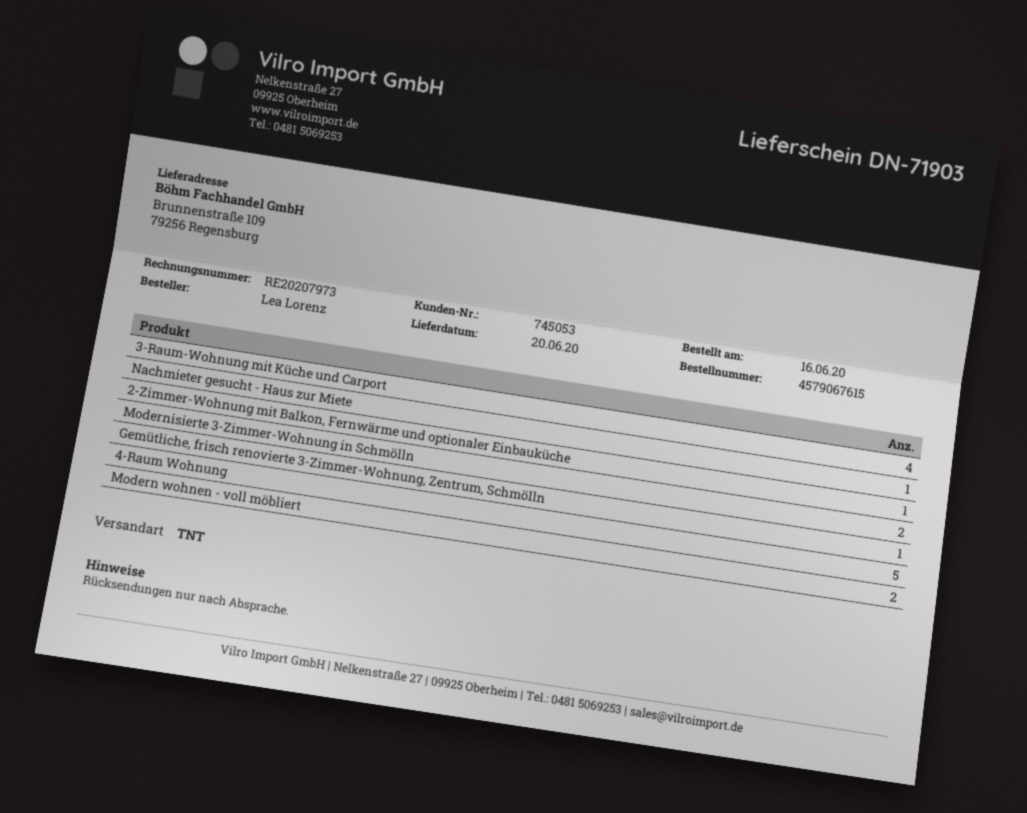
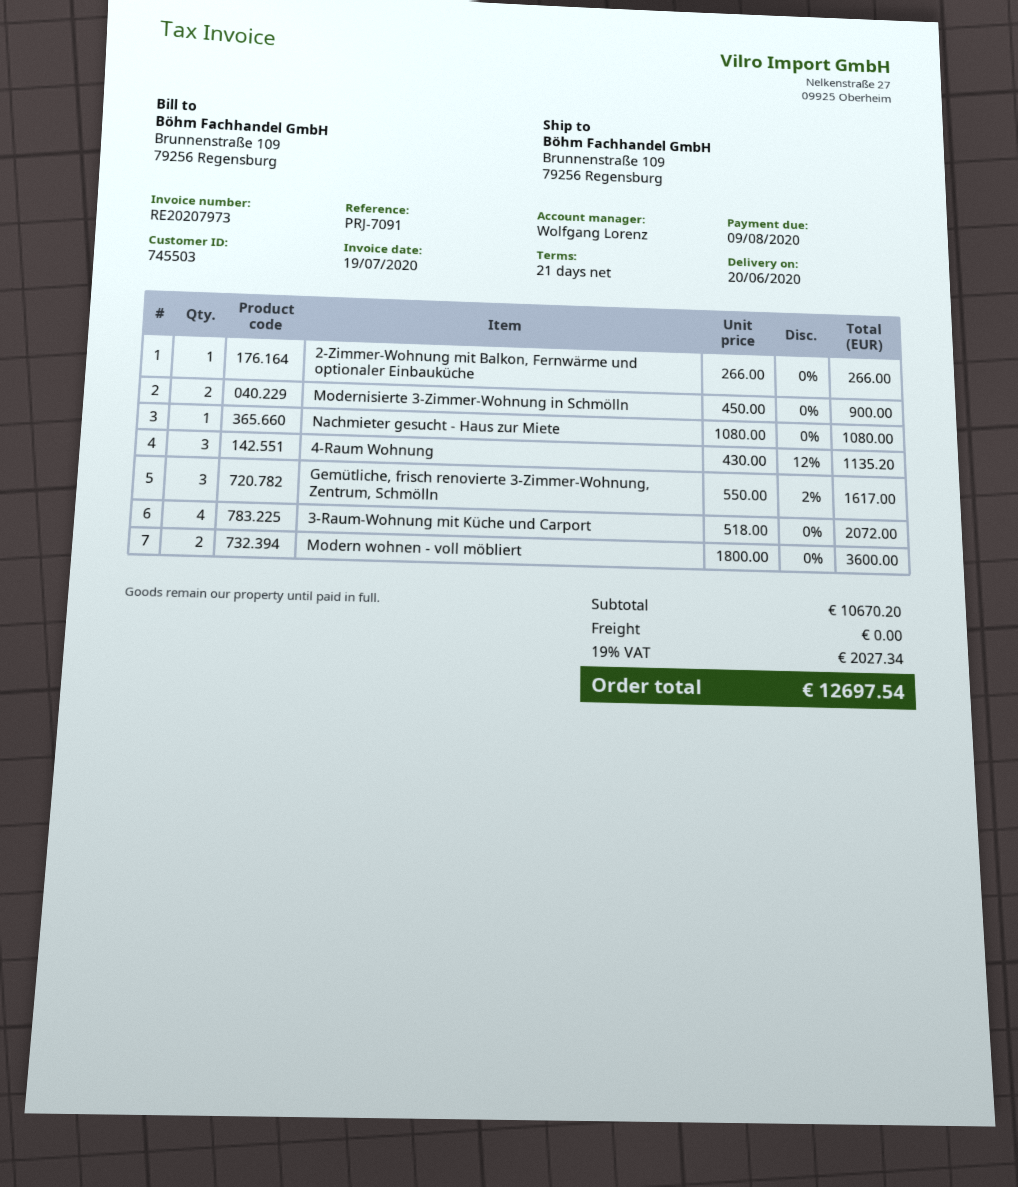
customer number: 745053 -> 745503
Gemütliche, frisch renovierte 3-Zimmer-Wohnung, Zentrum, Schmölln: 1 -> 3
4-Raum Wohnung: 5 -> 3

